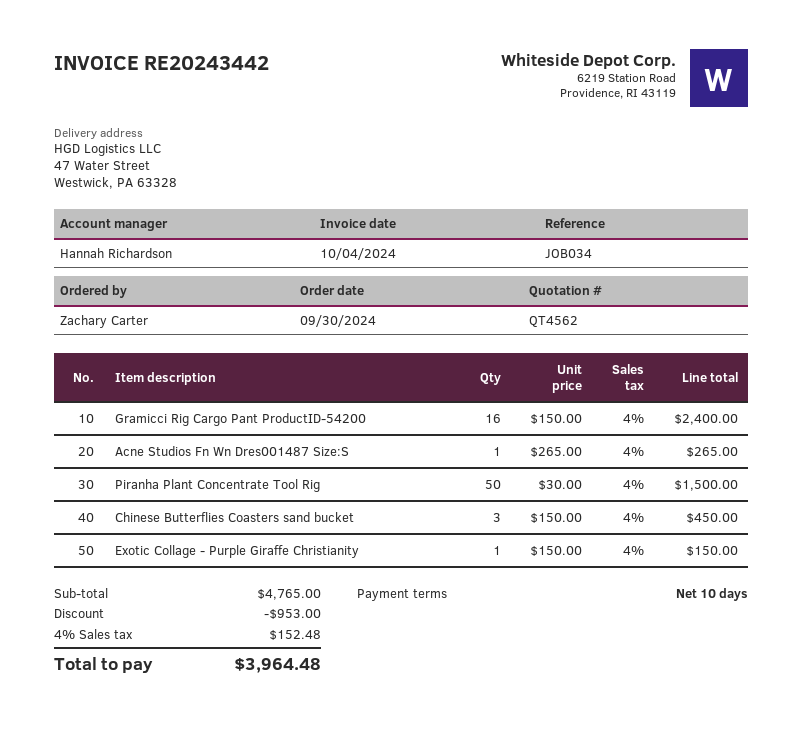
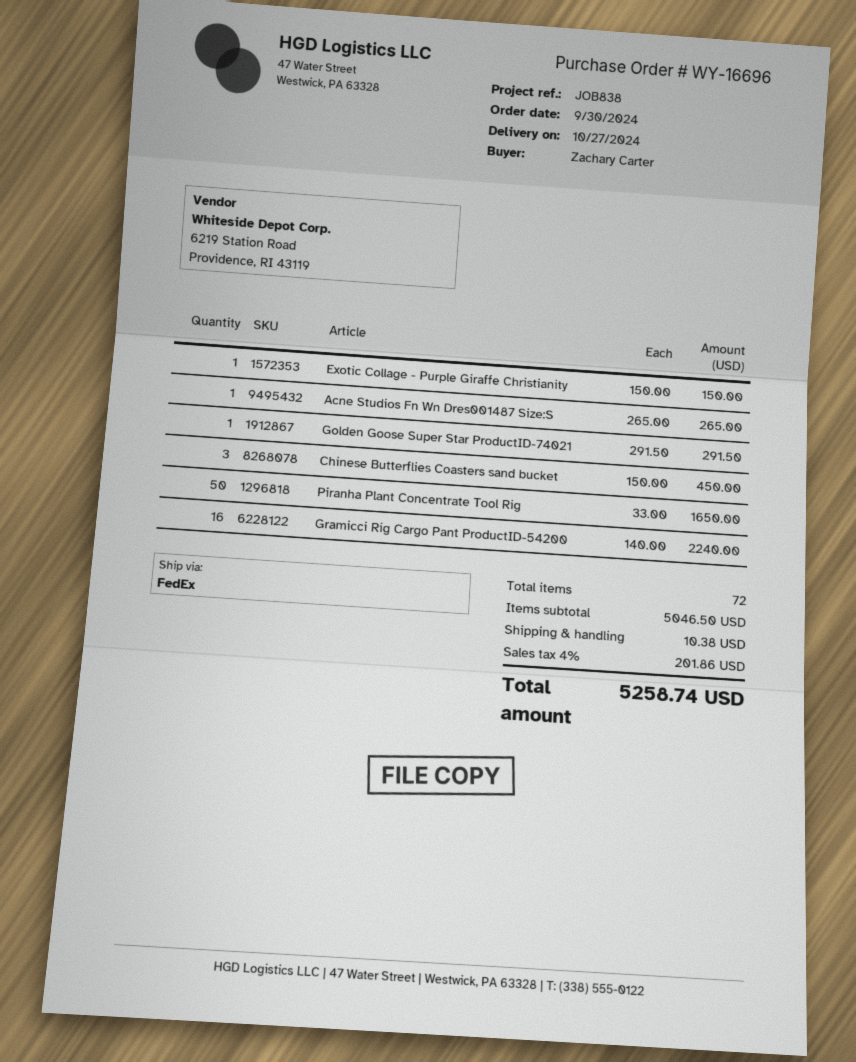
reference: JOB034 -> JOB838
Gramicci Rig Cargo Pant ProductID-54200: 16 x 150.00 = 2400.00 -> 16 x 140.00 = 2240.00
Piranha Plant Concentrate Tool Rig: 50 x 30.00 = 1500.00 -> 50 x 33.00 = 1650.00
Golden Goose Super Star ProductID-74021: none -> 1 x 291.50 = 291.50
subtotal: 4765.00 -> 5046.50
discount: 953.00 -> none
shipping: none -> 10.38
tax: 4% = 152.48 -> 4% = 201.86
total: 3964.48 -> 5258.74

